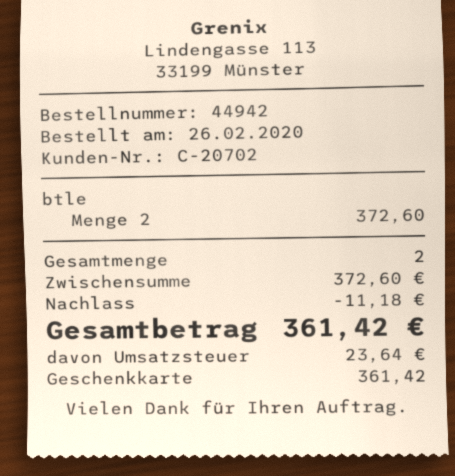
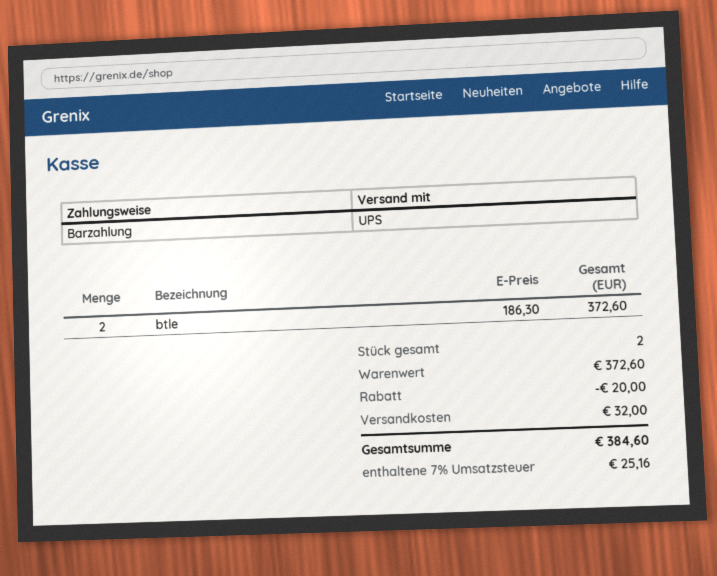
payment method: gift card -> cash
discount: 11.18 -> 20.00
shipping: none -> 32.00
tax: 23.64 -> 25.16
total: 361.42 -> 384.60

